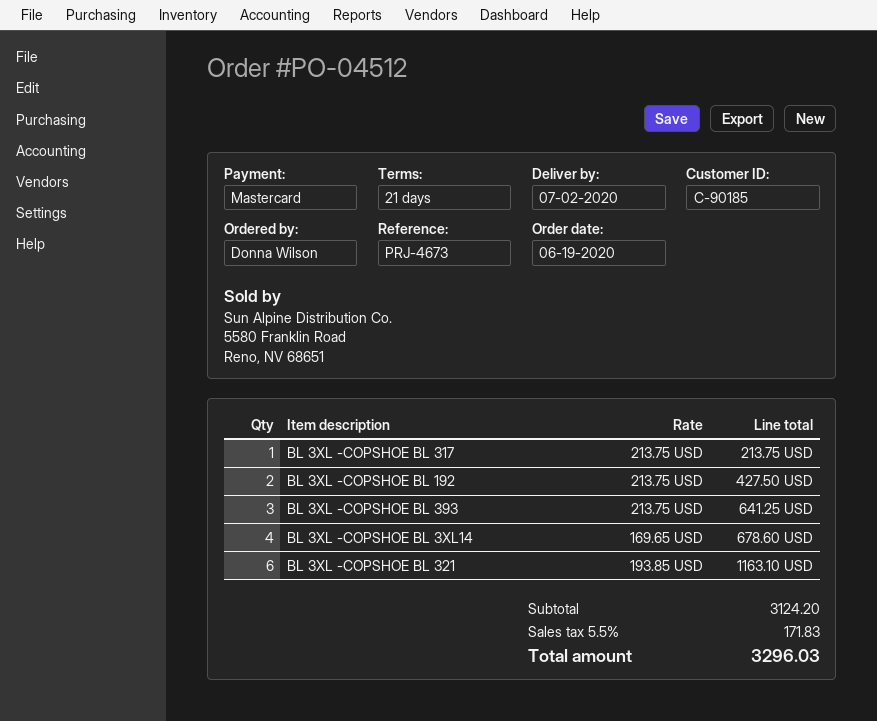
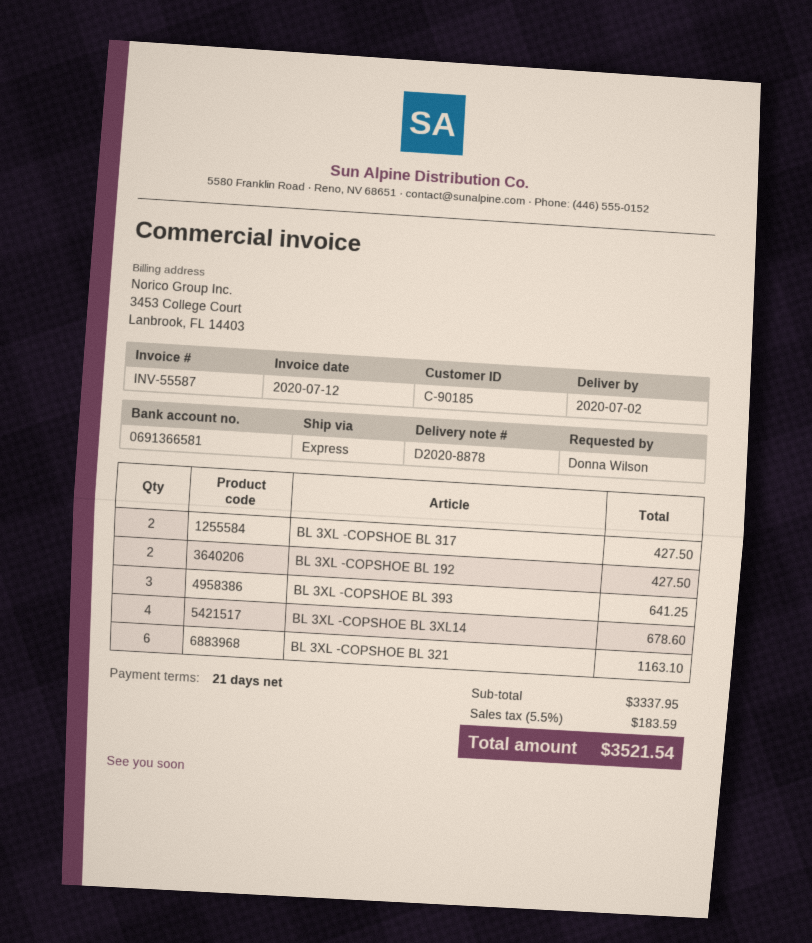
BL 3XL -COPSHOE BL 317: 1 for 213.75 -> 2 for 427.50
subtotal: 3124.20 -> 3337.95
tax: 5.5% = 171.83 -> 5.5% = 183.59
total: 3296.03 -> 3521.54

